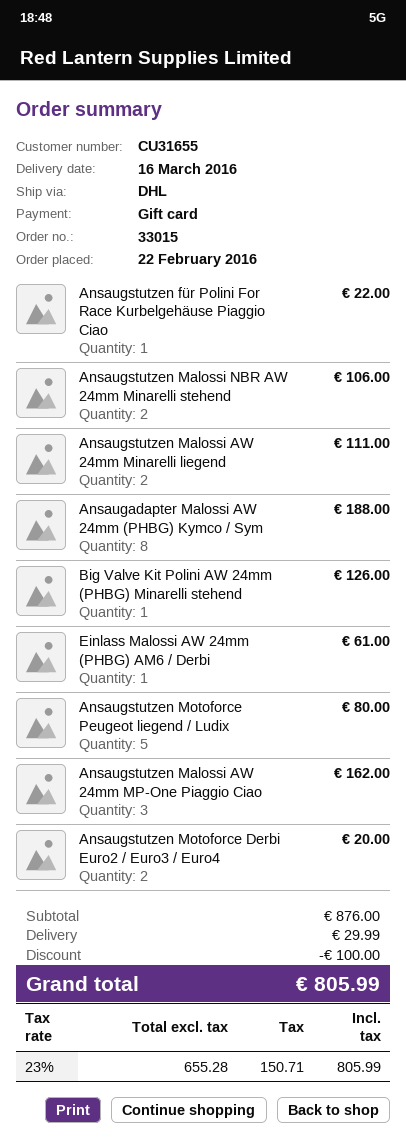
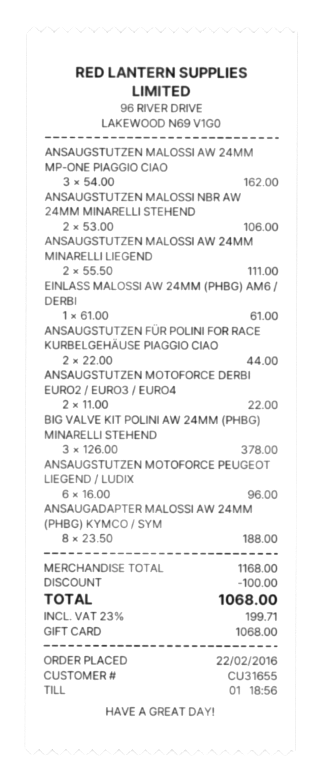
Ansaugstutzen für Polini For Race Kurbelgehäuse Piaggio Ciao: 1 for 22.00 -> 2 for 44.00
Big Valve Kit Polini AW 24mm (PHBG) Minarelli stehend: 1 for 126.00 -> 3 for 378.00
Ansaugstutzen Motoforce Peugeot liegend / Ludix: 5 for 80.00 -> 6 for 96.00
Ansaugstutzen Motoforce Derbi Euro2 / Euro3 / Euro4: 2 for 20.00 -> 2 for 22.00
subtotal: 876.00 -> 1168.00
shipping: 29.99 -> none
tax: 23% = 150.71 -> 23% = 199.71
total: 805.99 -> 1068.00

